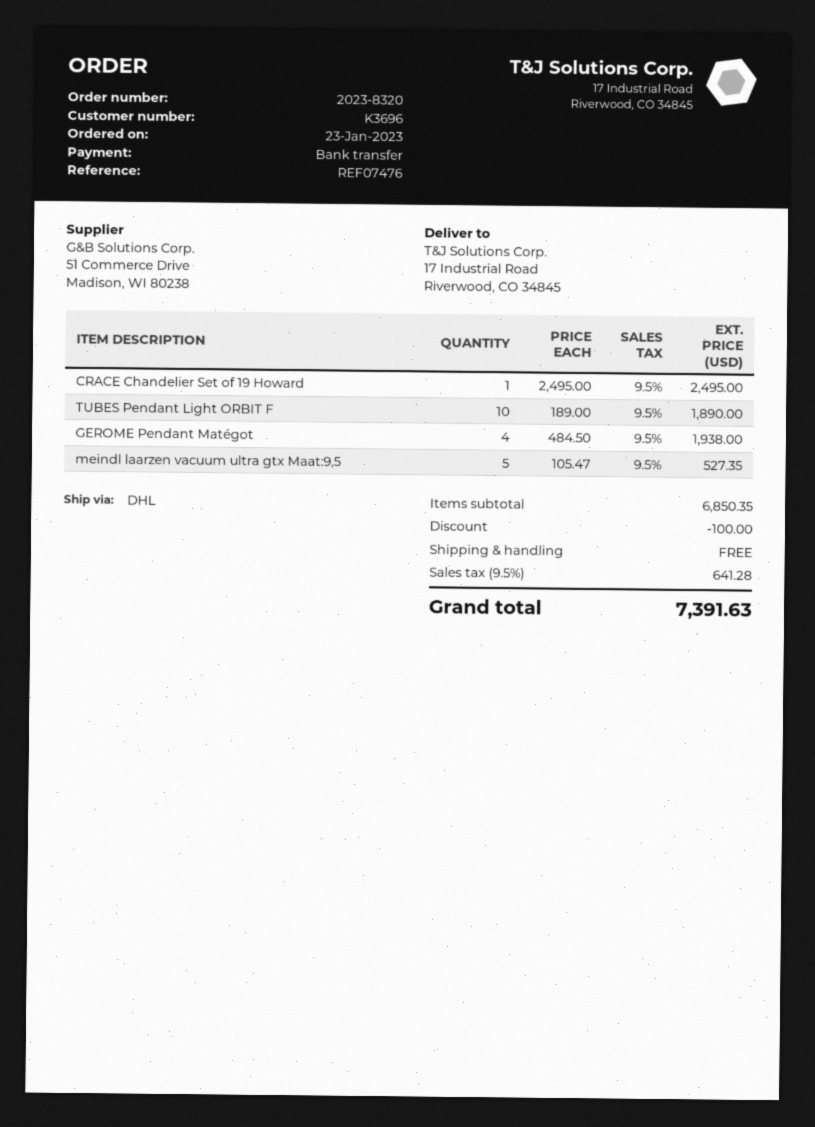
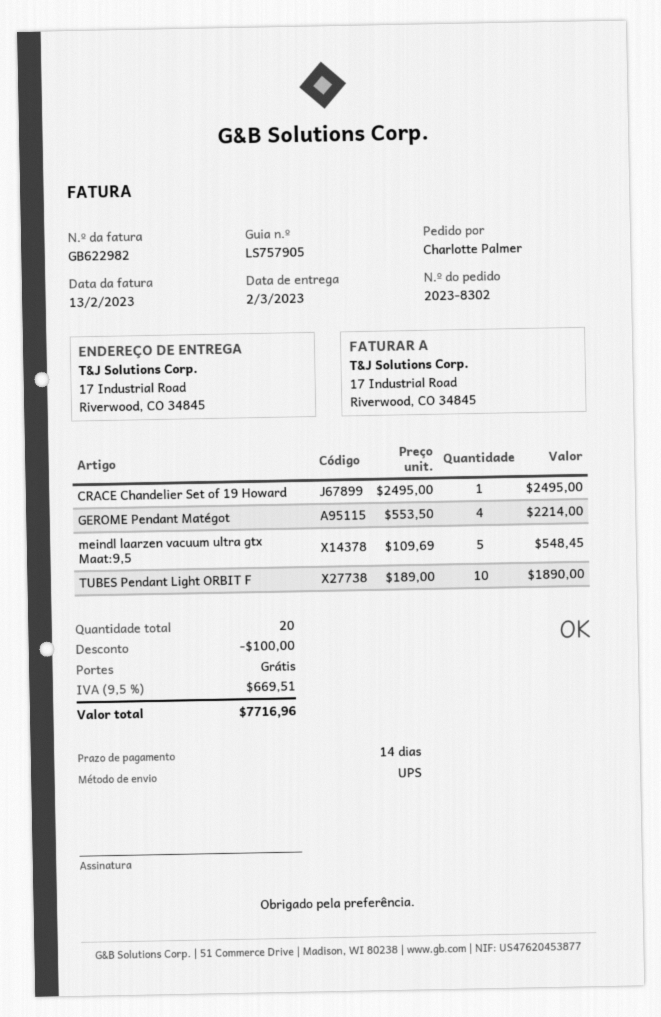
order number: 2023-8320 -> 2023-8302
shipping method: DHL -> UPS
GEROME Pendant Matégot: 4 x 484.50 = 1938.00 -> 4 x 553.50 = 2214.00
meindl laarzen vacuum ultra gtx Maat:9,5: 5 x 105.47 = 527.35 -> 5 x 109.69 = 548.45
tax: 9.5% = 641.28 -> 9.5% = 669.51
total: 7391.63 -> 7716.96

